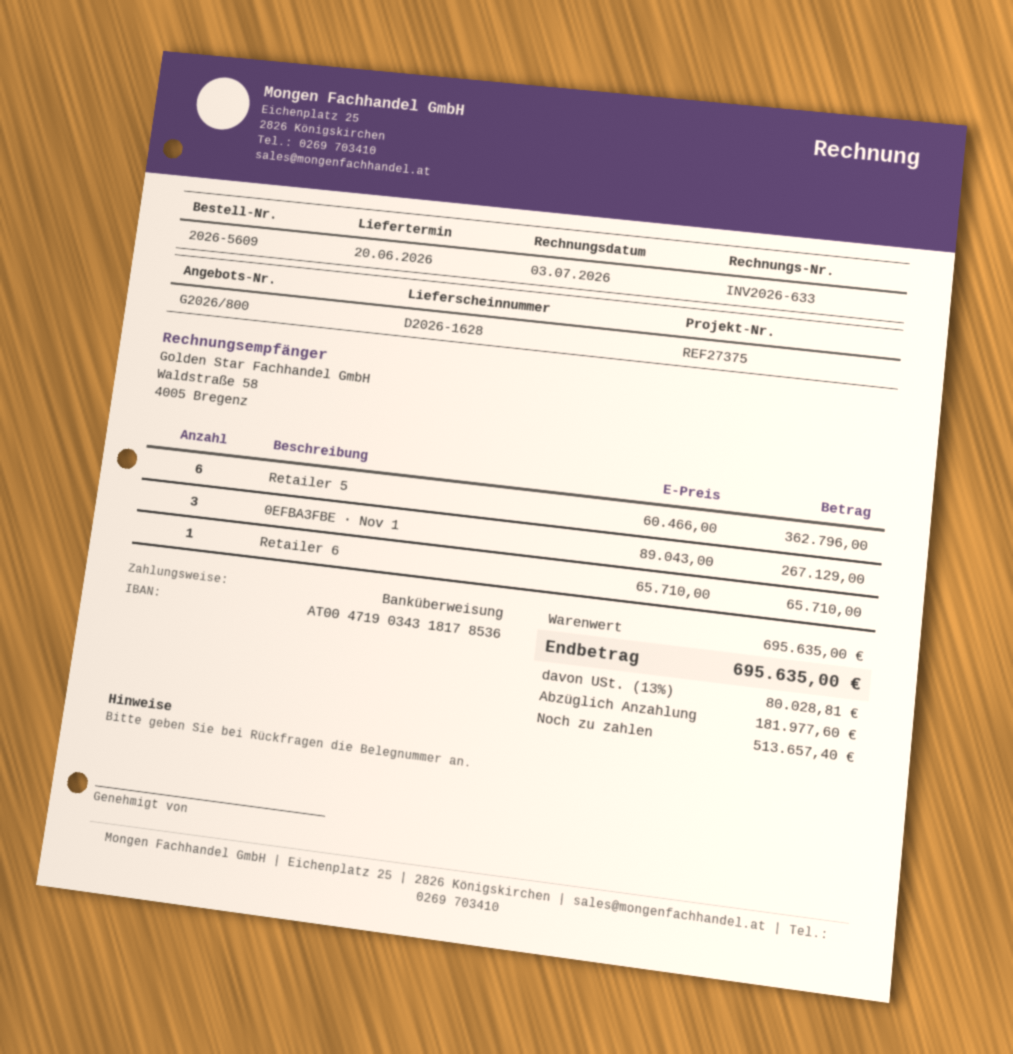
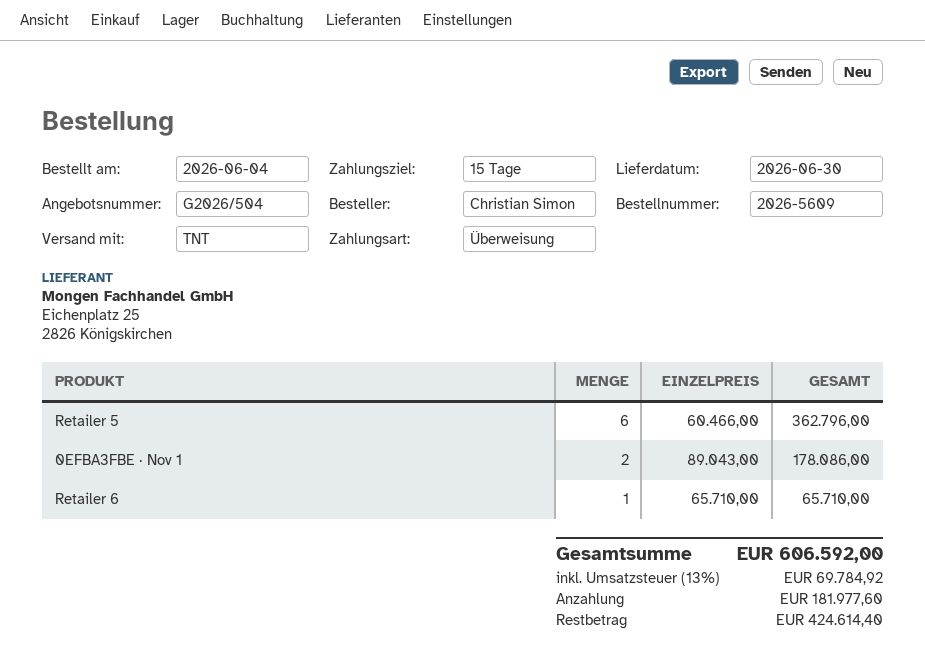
quote number: G2026/800 -> G2026/504
delivery date: 2026-06-20 -> 2026-06-30
0EFBA3FBE · Nov 1: 3 x 89043.00 = 267129.00 -> 2 x 89043.00 = 178086.00
tax: 13% = 80028.81 -> 13% = 69784.92
total: 695635.00 -> 606592.00
balance: 513657.40 -> 424614.40

